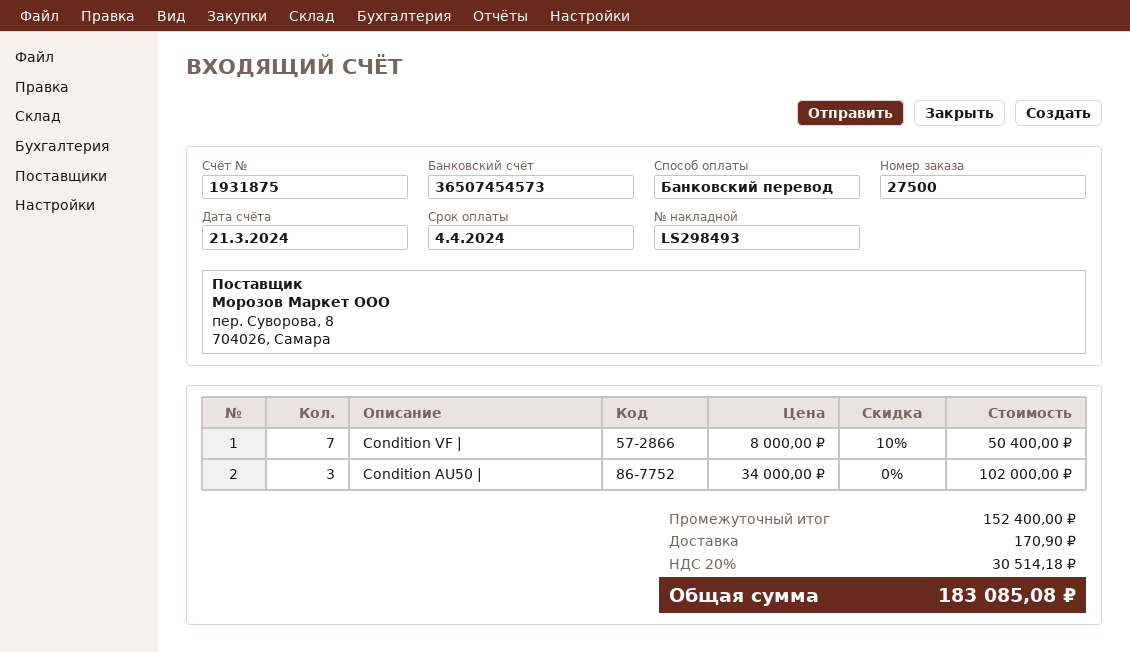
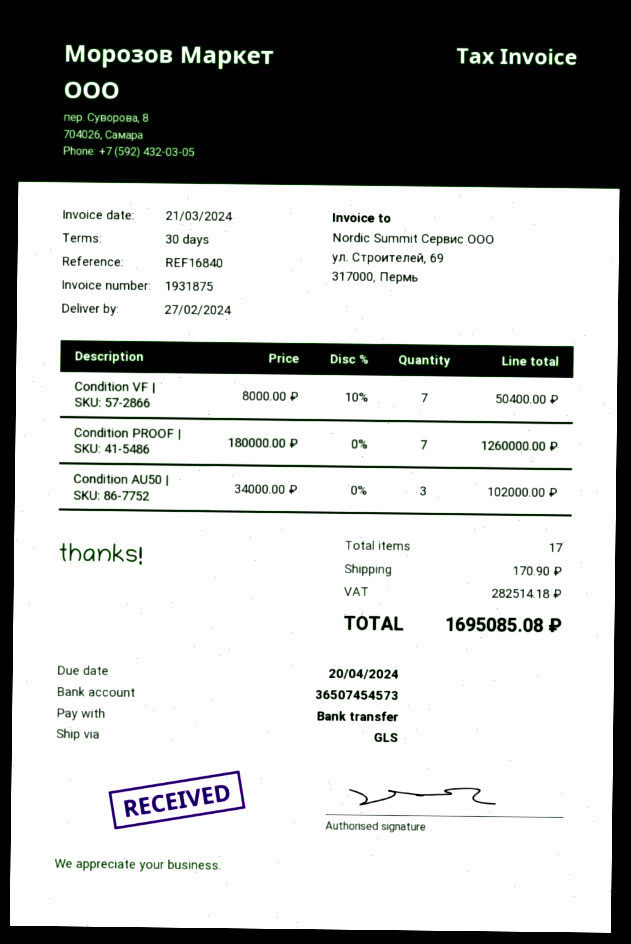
due date: 2024-04-04 -> 2024-04-20
Condition PROOF |: none -> 7 x 180000.00 = 1260000.00
tax: 30514.18 -> 282514.18
total: 183085.08 -> 1695085.08

